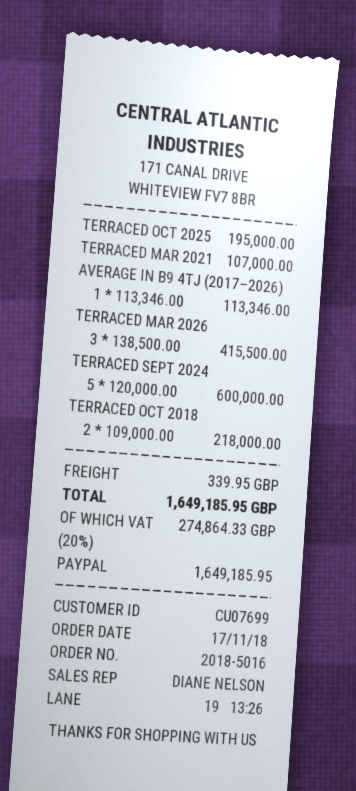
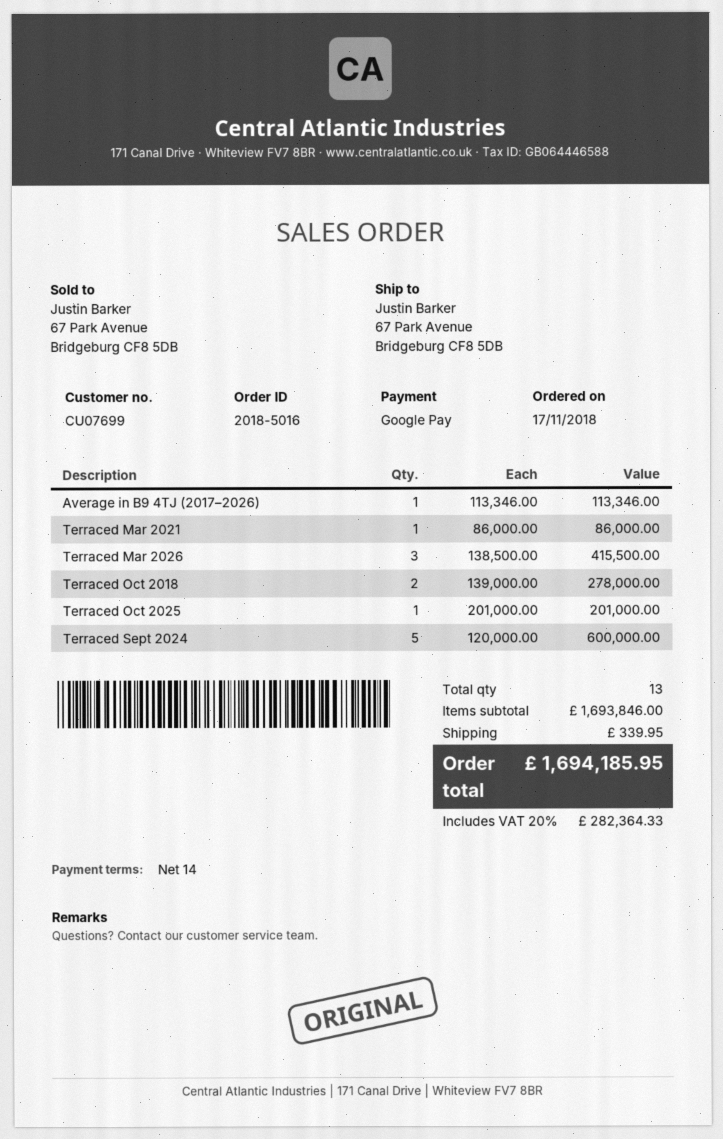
payment method: PayPal -> Google Pay
TERRACED OCT 2025: 1 x 195000.00 = 195000.00 -> 1 x 201000.00 = 201000.00
TERRACED MAR 2021: 1 x 107000.00 = 107000.00 -> 1 x 86000.00 = 86000.00
TERRACED OCT 2018: 2 x 109000.00 = 218000.00 -> 2 x 139000.00 = 278000.00
tax: 20% = 274864.33 -> 20% = 282364.33
total: 1649185.95 -> 1694185.95

